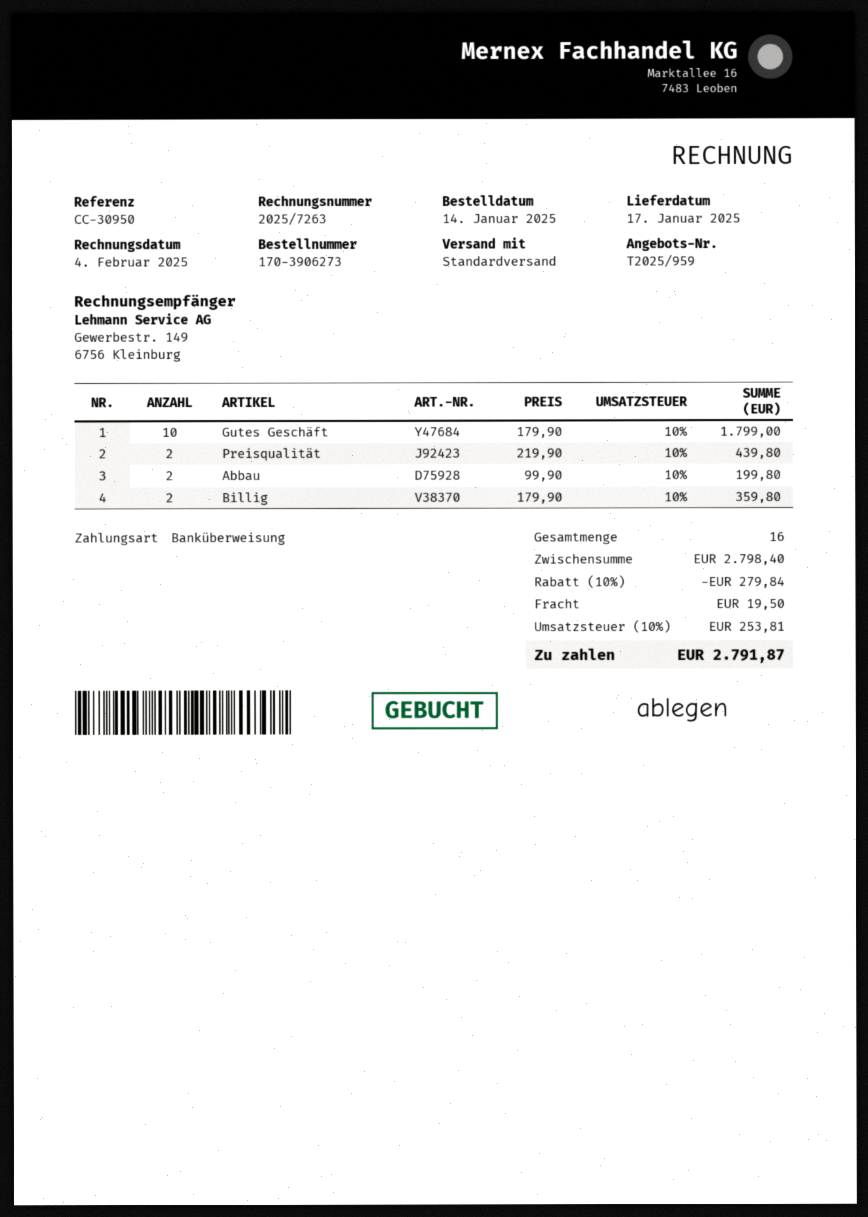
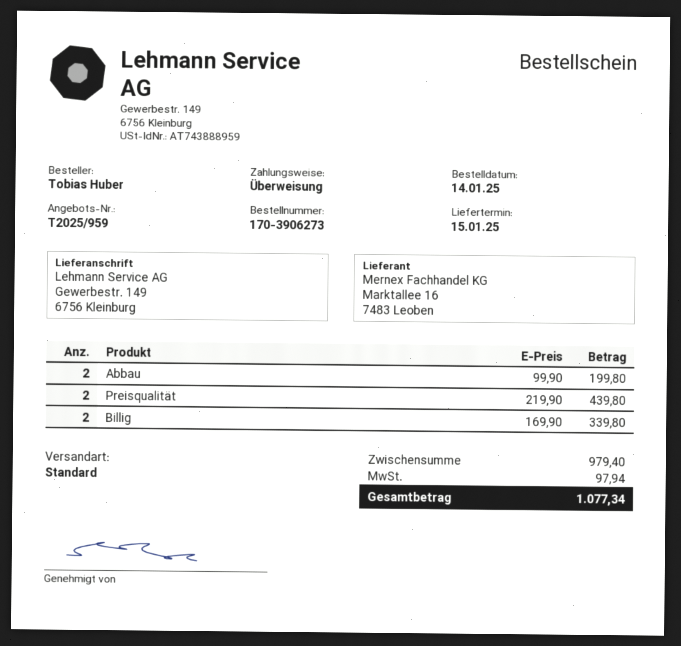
delivery date: 2025-01-17 -> 2025-01-15
Gutes Geschäft: 10 x 179.90 = 1799.00 -> none
Billig: 2 x 179.90 = 359.80 -> 2 x 169.90 = 339.80
subtotal: 2798.40 -> 979.40
discount: 10% = 279.84 -> none
shipping: 19.50 -> none
tax: 253.81 -> 97.94
total: 2791.87 -> 1077.34

